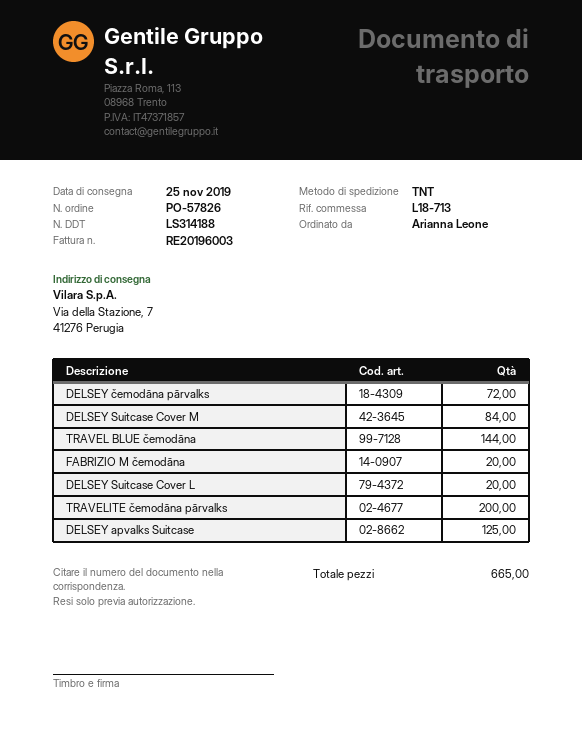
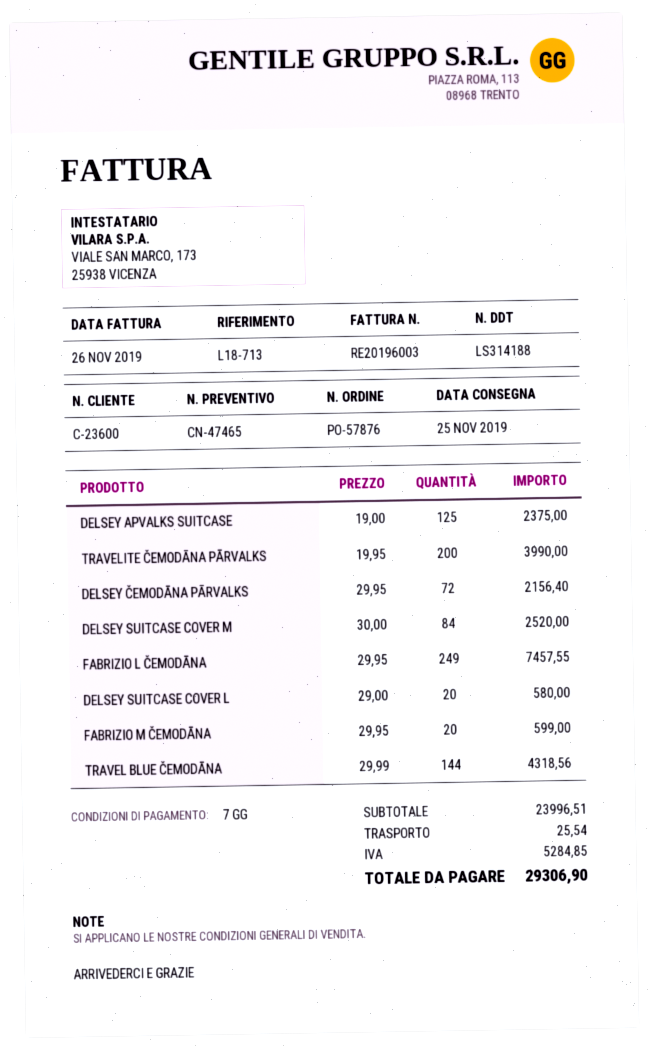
order number: PO-57826 -> PO-57876
FABRIZIO L ČEMODĀNA: none -> 249

